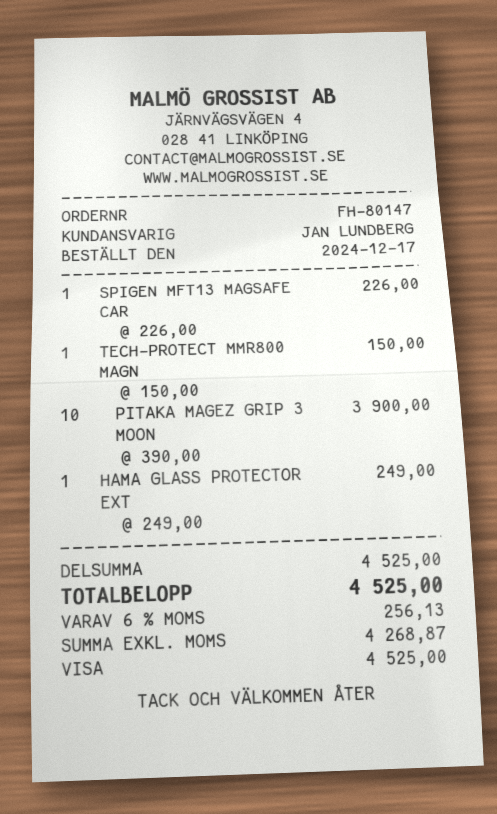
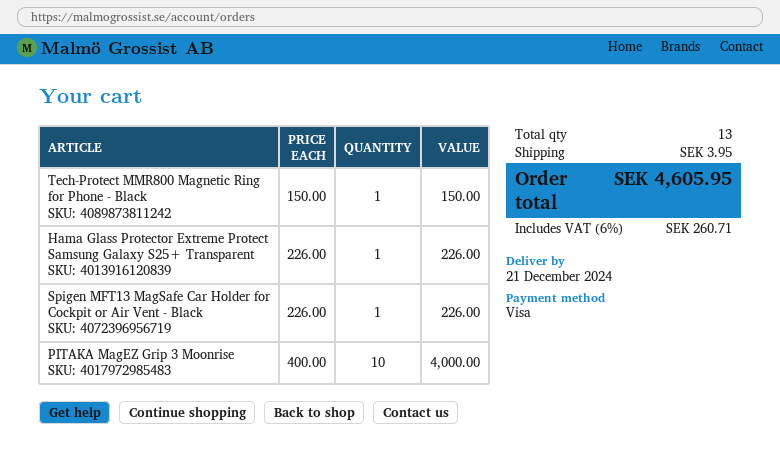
PITAKA MAGEZ GRIP 3 MOON: 10 x 390.00 = 3900.00 -> 10 x 400.00 = 4000.00
HAMA GLASS PROTECTOR EXT: 1 x 249.00 = 249.00 -> 1 x 226.00 = 226.00
shipping: none -> 3.95
tax: 6% = 256.13 -> 6% = 260.71
total: 4525.00 -> 4605.95

